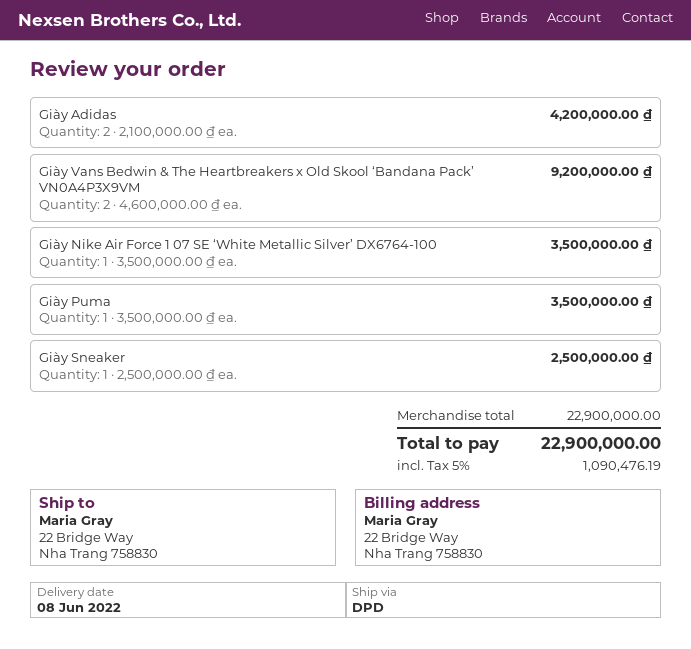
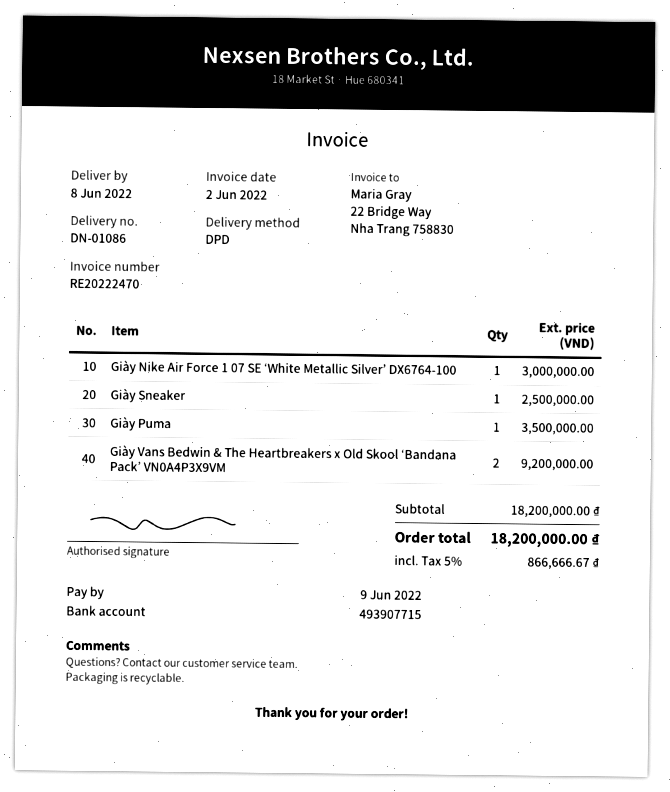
Giày Adidas: 2 for 4200000.00 -> none
Giày Nike Air Force 1 07 SE ‘White Metallic Silver’ DX6764-100: 1 for 3500000.00 -> 1 for 3000000.00
subtotal: 22900000.00 -> 18200000.00
tax: 5% = 1090476.19 -> 5% = 866666.67
total: 22900000.00 -> 18200000.00

